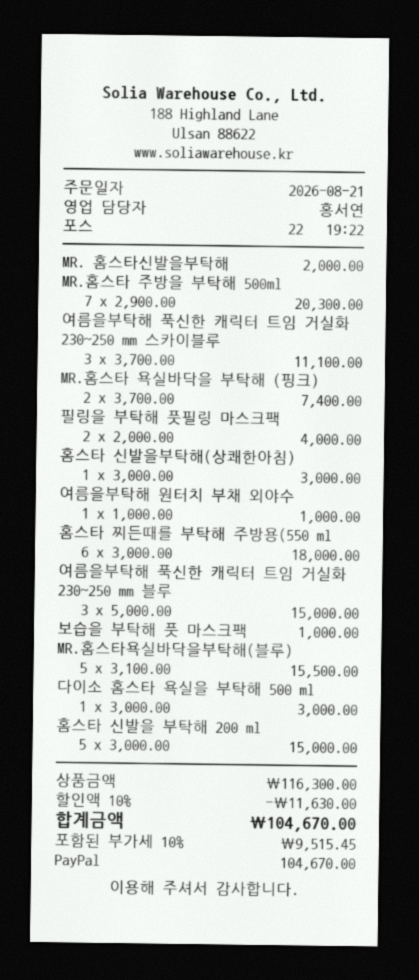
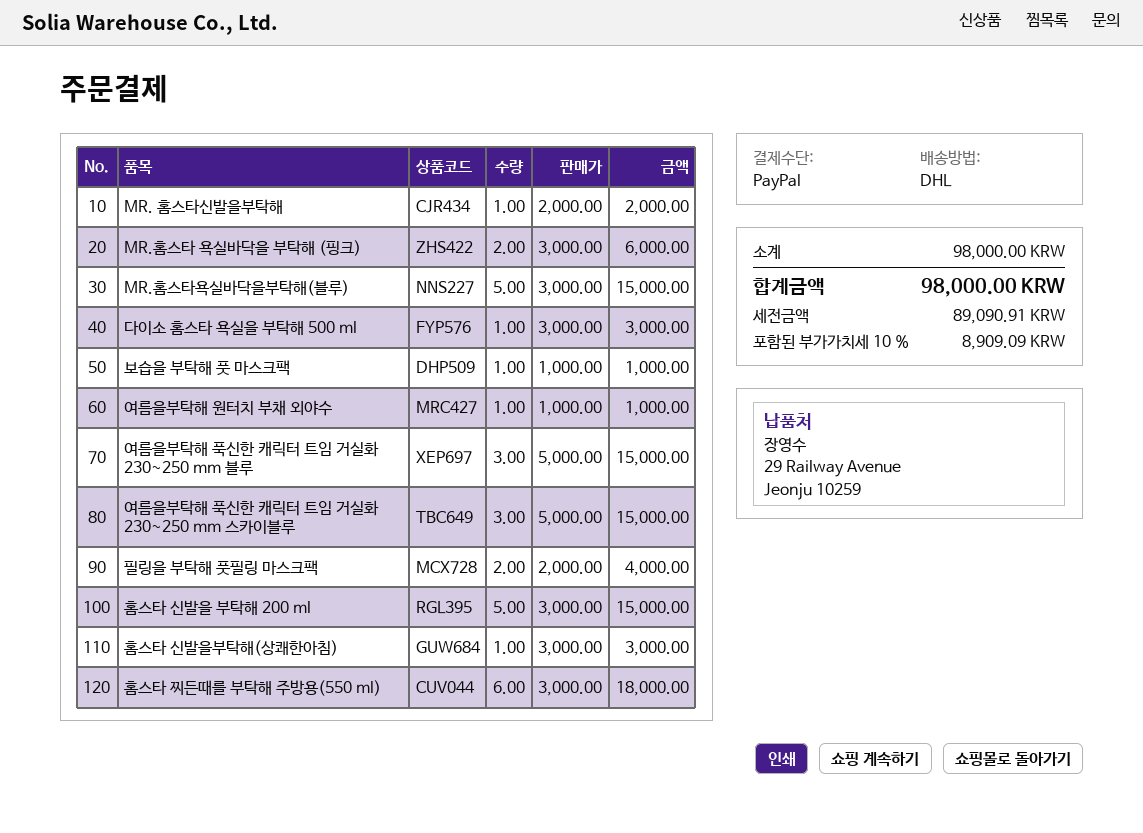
MR.홈스타 주방을 부탁해 500ml: 7 x 2900.00 = 20300.00 -> none
여름을부탁해 푹신한 캐릭터 트임 거실화 230~250 mm 스카이블루: 3 x 3700.00 = 11100.00 -> 3 x 5000.00 = 15000.00
MR.홈스타 욕실바닥을 부탁해 (핑크): 2 x 3700.00 = 7400.00 -> 2 x 3000.00 = 6000.00
MR.홈스타욕실바닥을부탁해(블루): 5 x 3100.00 = 15500.00 -> 5 x 3000.00 = 15000.00
subtotal: 116300.00 -> 98000.00
discount: 10% = 11630.00 -> none
tax: 10% = 9515.45 -> 10% = 8909.09
total: 104670.00 -> 98000.00

